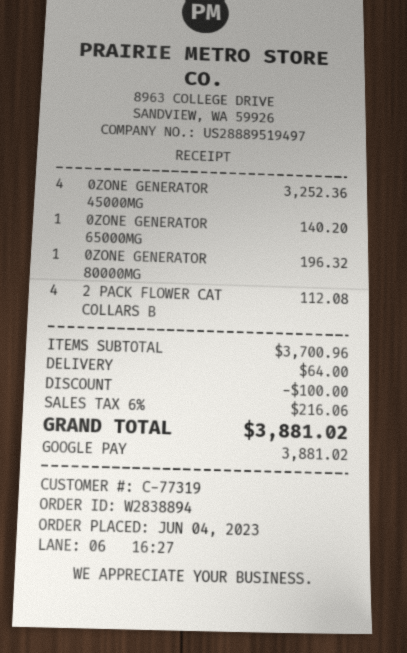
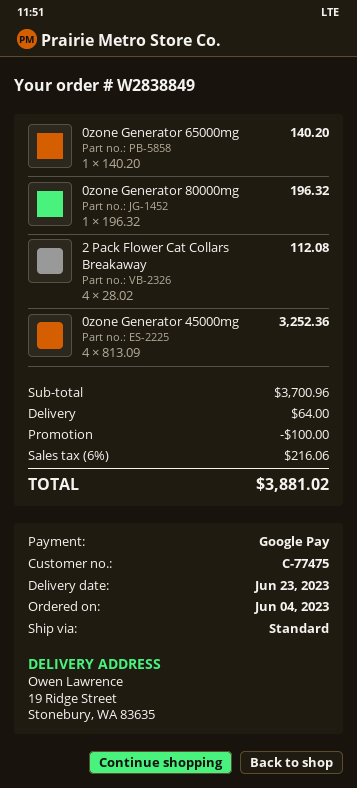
order number: W2838894 -> W2838849
customer number: C-77319 -> C-77475

